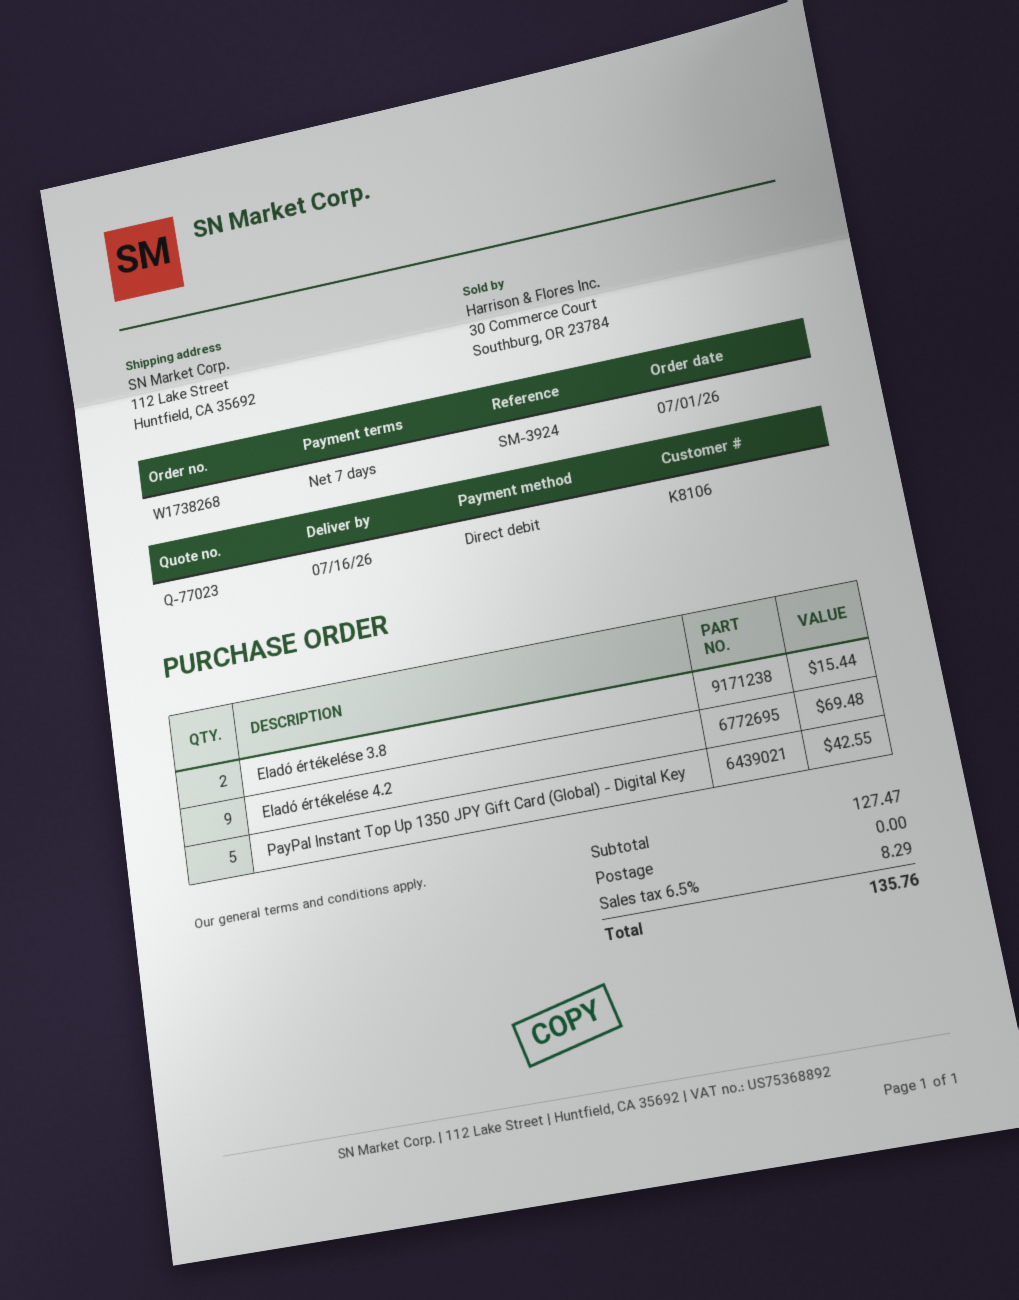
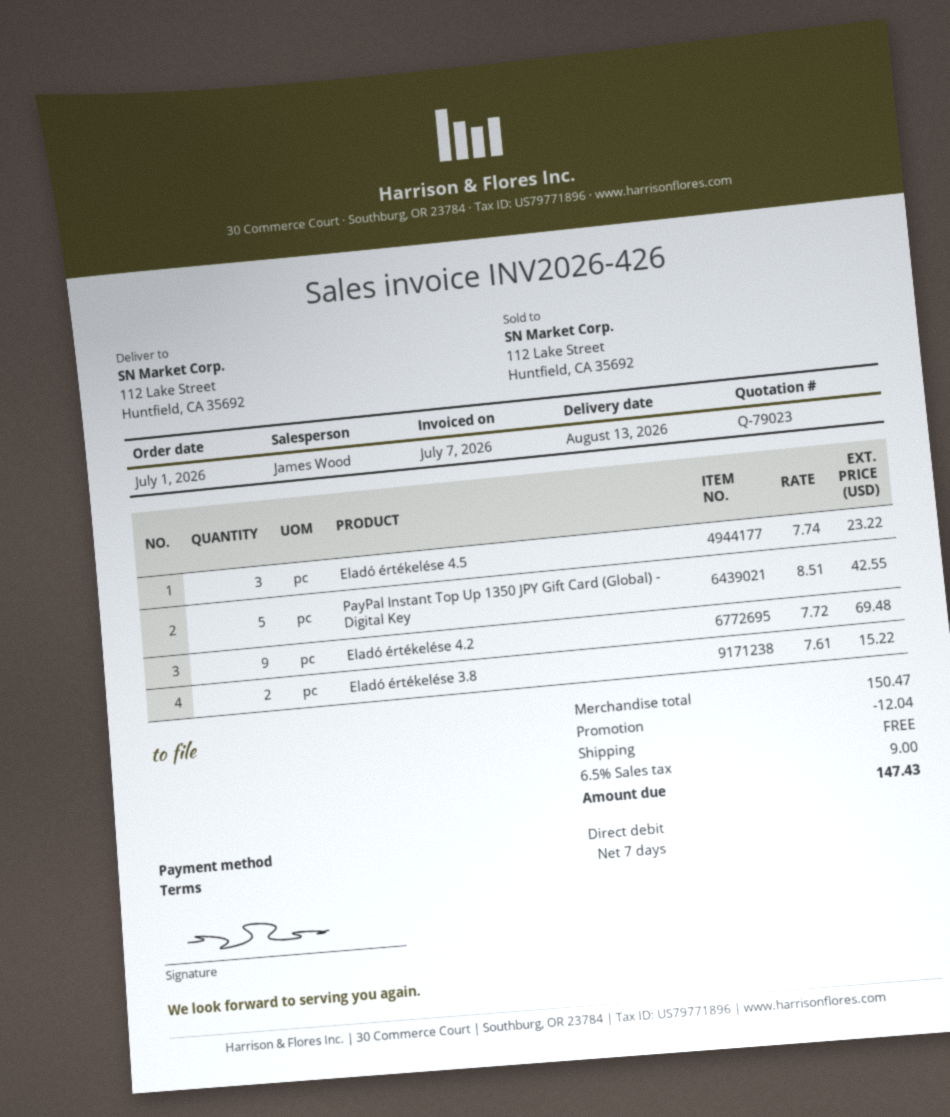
quote number: Q-77023 -> Q-79023
delivery date: 2026-07-16 -> 2026-08-13
Eladó értékelése 3.8: 2 for 15.44 -> 2 for 15.22
Eladó értékelése 4.5: none -> 3 for 23.22
subtotal: 127.47 -> 150.47
discount: none -> 12.04
tax: 6.5% = 8.29 -> 6.5% = 9.00
total: 135.76 -> 147.43

